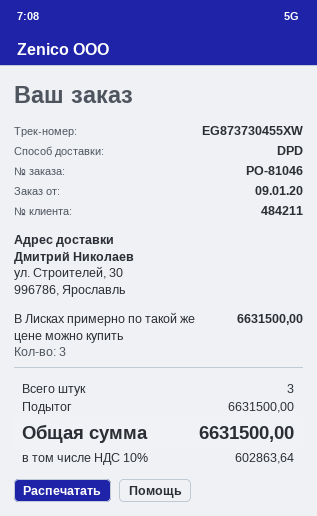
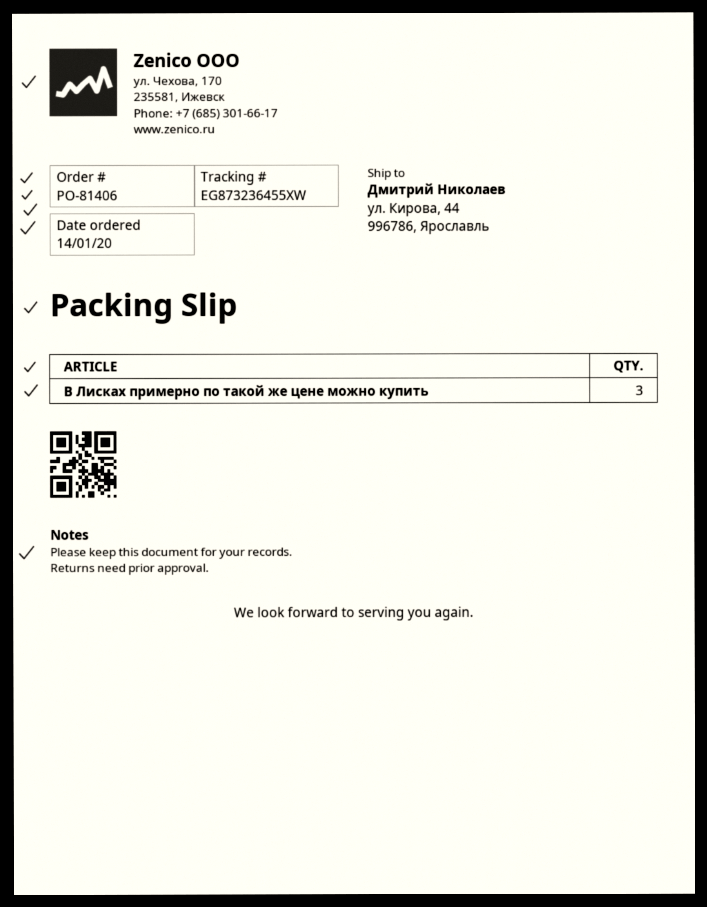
order number: PO-81046 -> PO-81406
order date: 2020-01-09 -> 2020-01-14
tracking number: EG873730455XW -> EG873236455XW
ship to: ул. Строителей, 30, 996786, Ярославль -> ул. Кирова, 44, 996786, Ярославль

